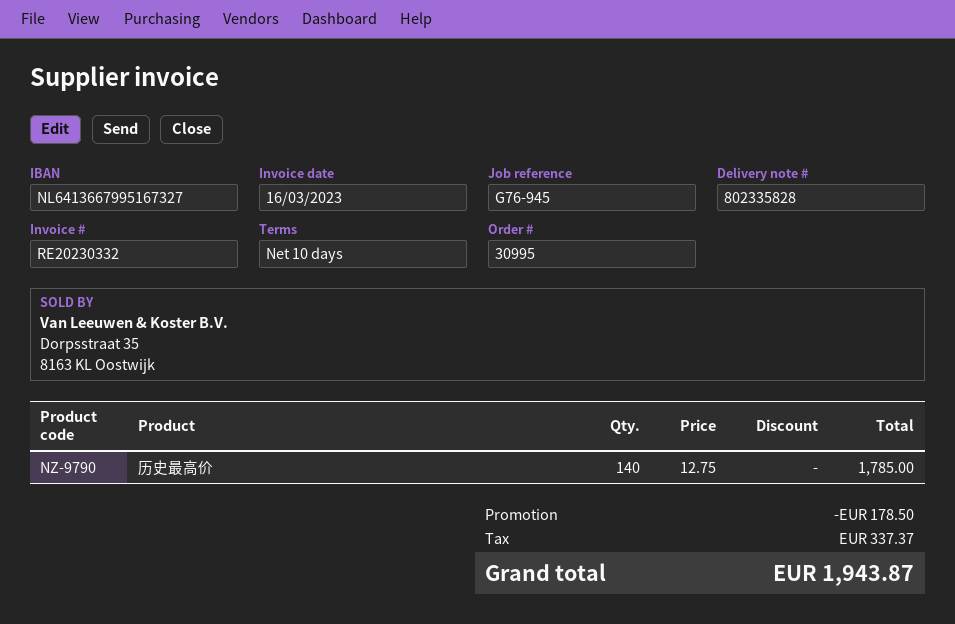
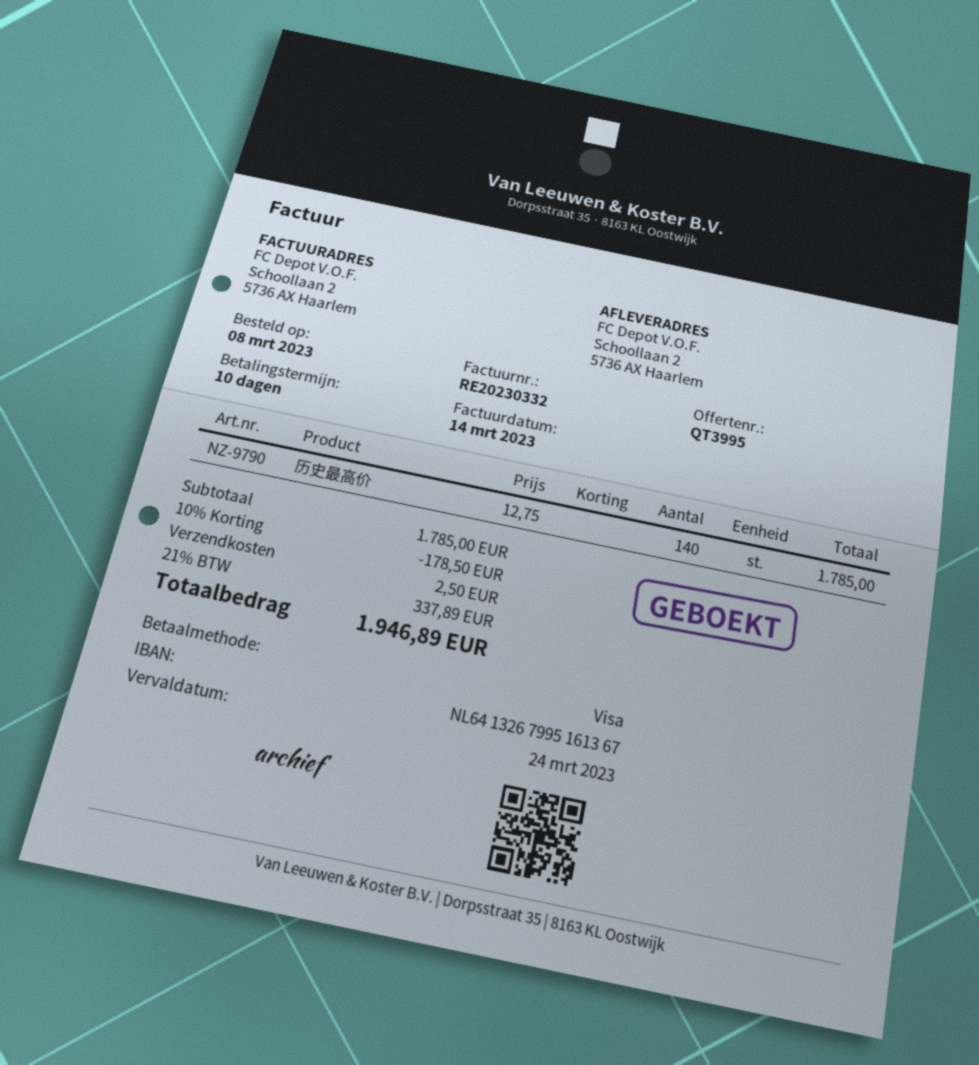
invoice date: 2023-03-16 -> 2023-03-14
bank account: NL6413667995167327 -> NL6413267995161367
shipping: none -> 2.50
tax: 337.37 -> 337.89
total: 1943.87 -> 1946.89

